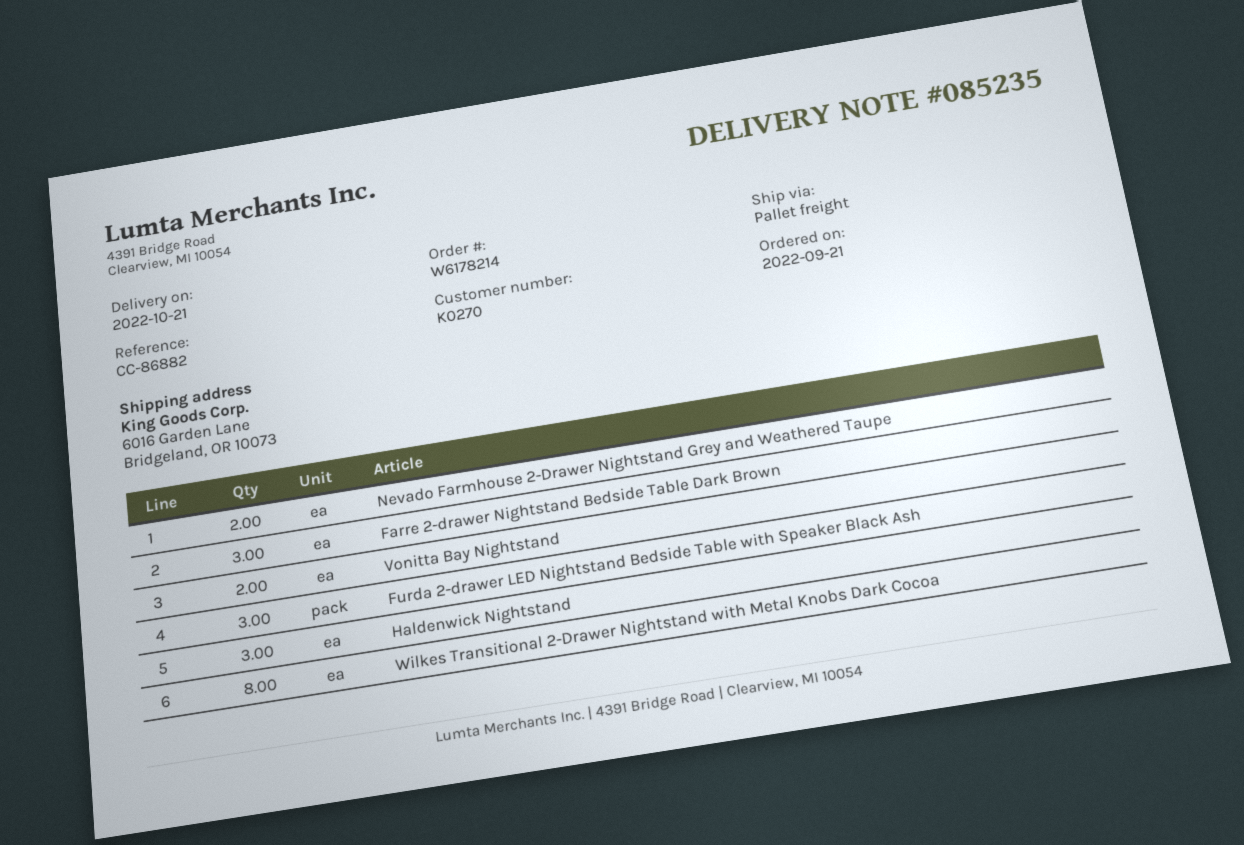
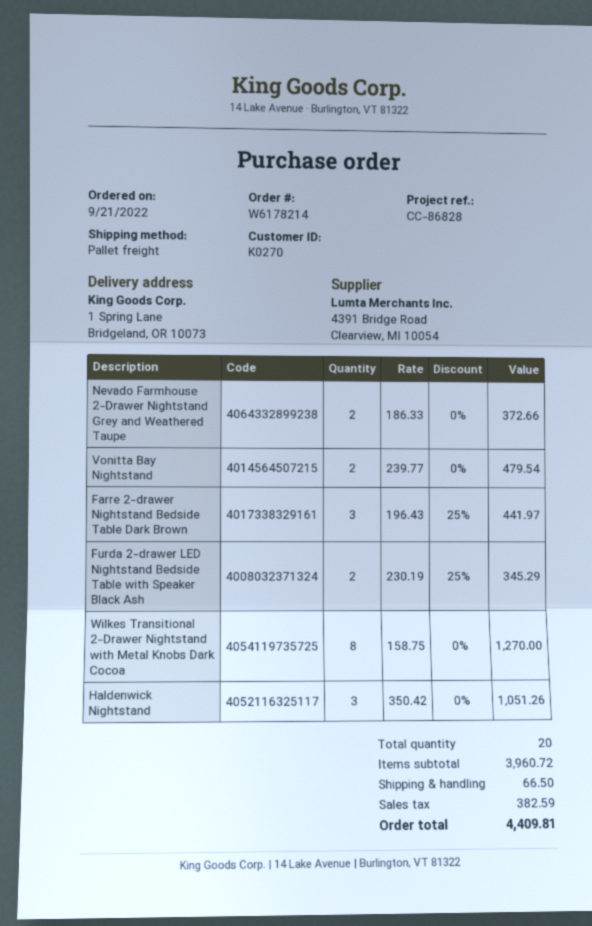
reference: CC-86882 -> CC-86828
ship to: 6016 Garden Lane, Bridgeland, OR 10073 -> 1 Spring Lane, Bridgeland, OR 10073
Furda 2-drawer LED Nightstand Bedside Table with Speaker Black Ash: 3 -> 2

